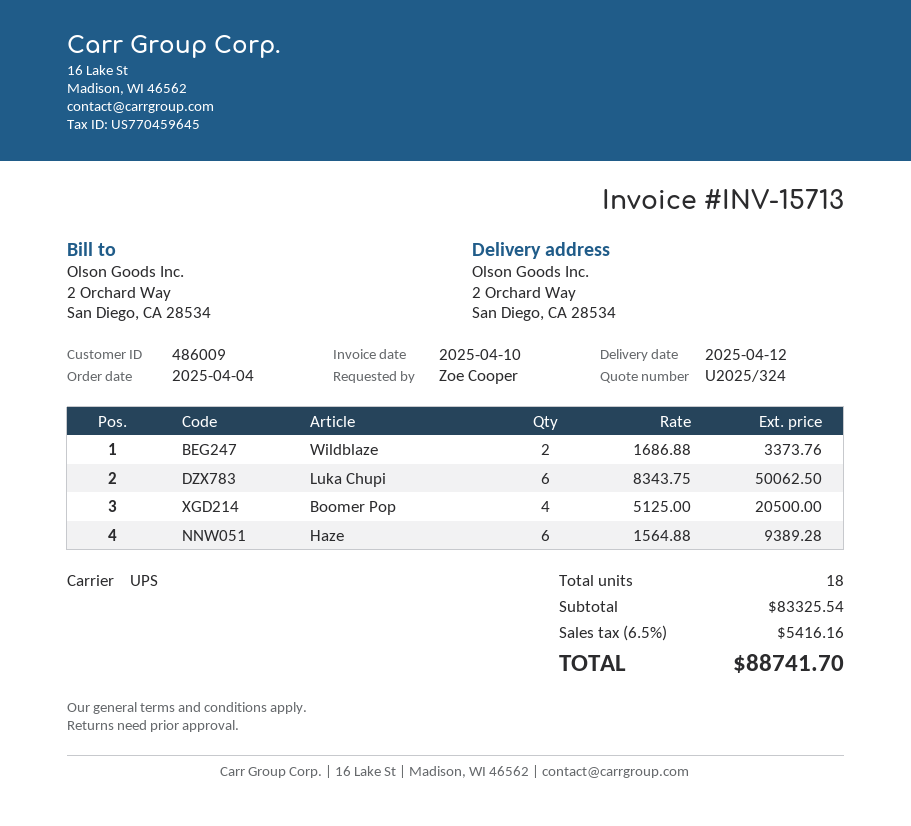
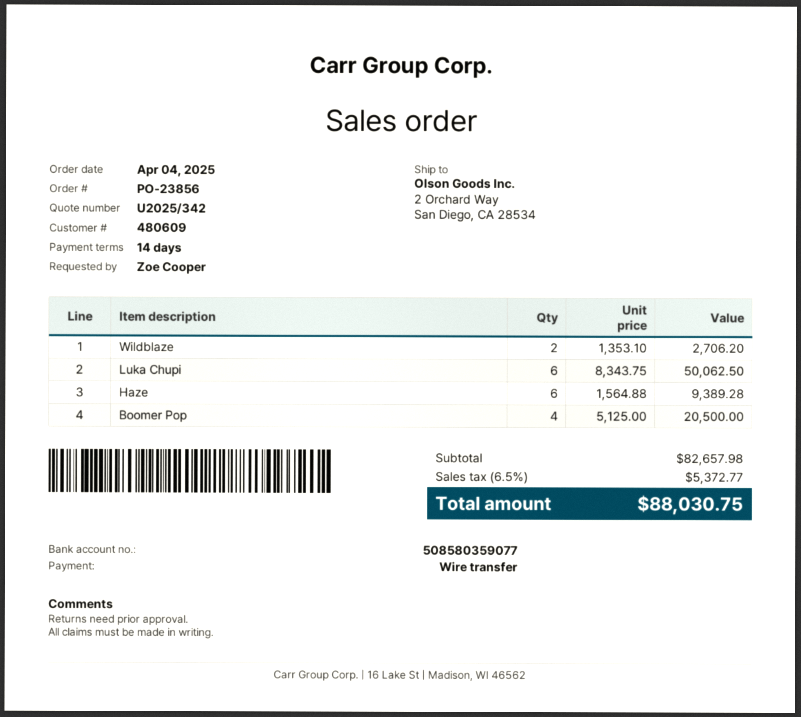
quote number: U2025/324 -> U2025/342
customer number: 486009 -> 480609
Wildblaze: 2 x 1686.88 = 3373.76 -> 2 x 1353.10 = 2706.20
subtotal: 83325.54 -> 82657.98
tax: 6.5% = 5416.16 -> 6.5% = 5372.77
total: 88741.70 -> 88030.75

